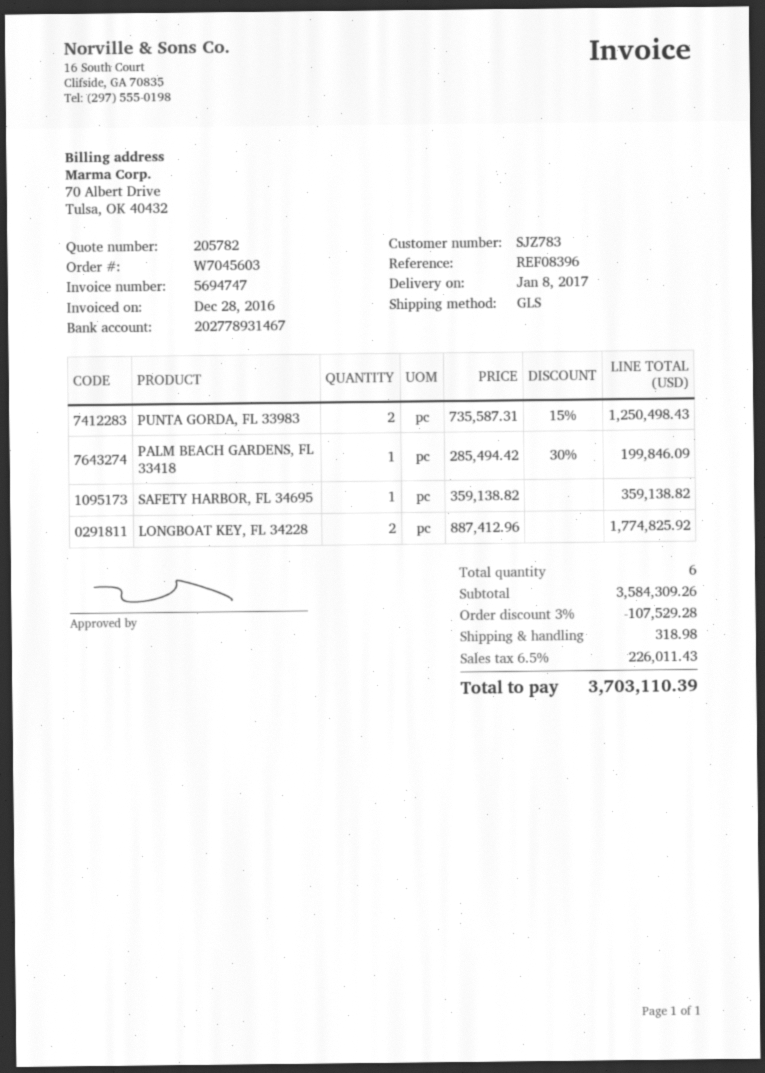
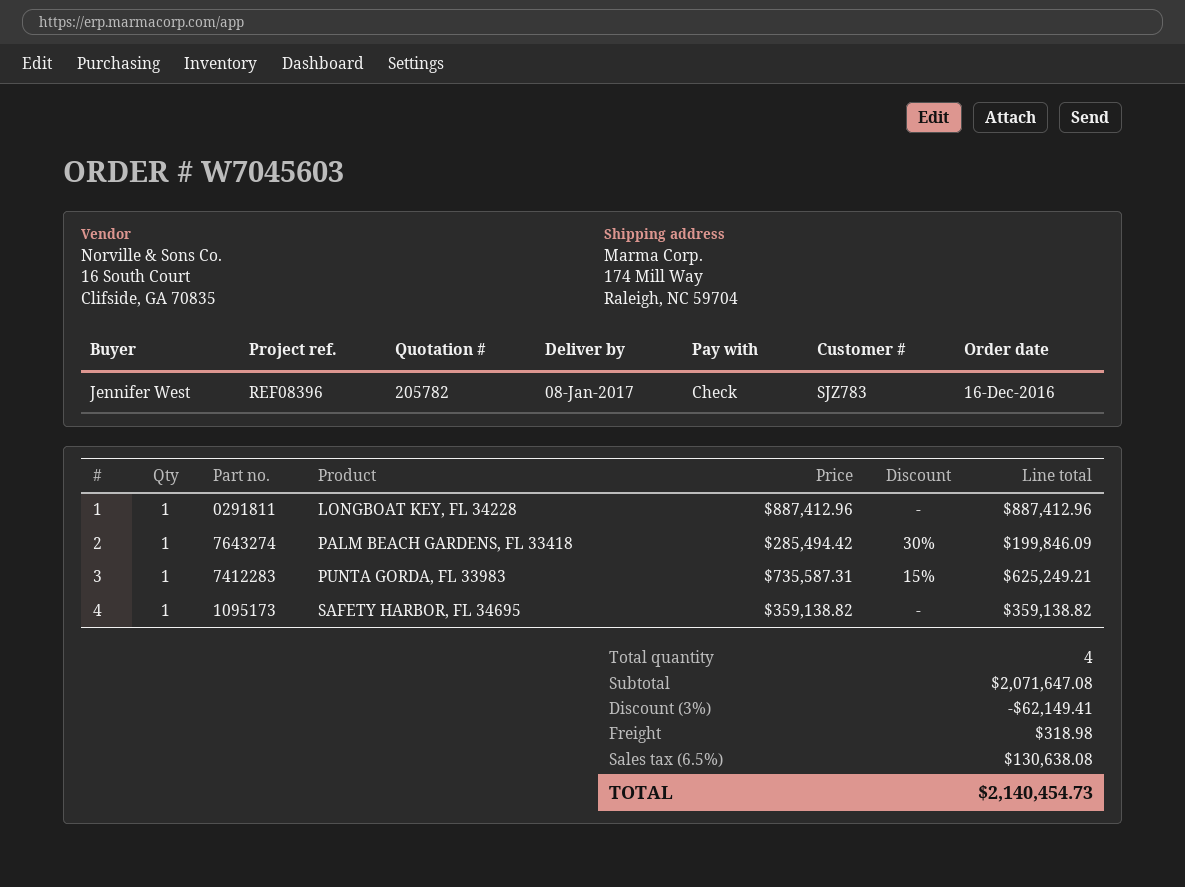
PUNTA GORDA, FL 33983: 2 x 735587.31 - 15% = 1250498.43 -> 1 x 735587.31 - 15% = 625249.21
LONGBOAT KEY, FL 34228: 2 x 887412.96 = 1774825.92 -> 1 x 887412.96 = 887412.96
total quantity: 6 -> 4
subtotal: 3584309.26 -> 2071647.08
discount: 3% = 107529.28 -> 3% = 62149.41
tax: 6.5% = 226011.43 -> 6.5% = 130638.08
total: 3703110.39 -> 2140454.73

